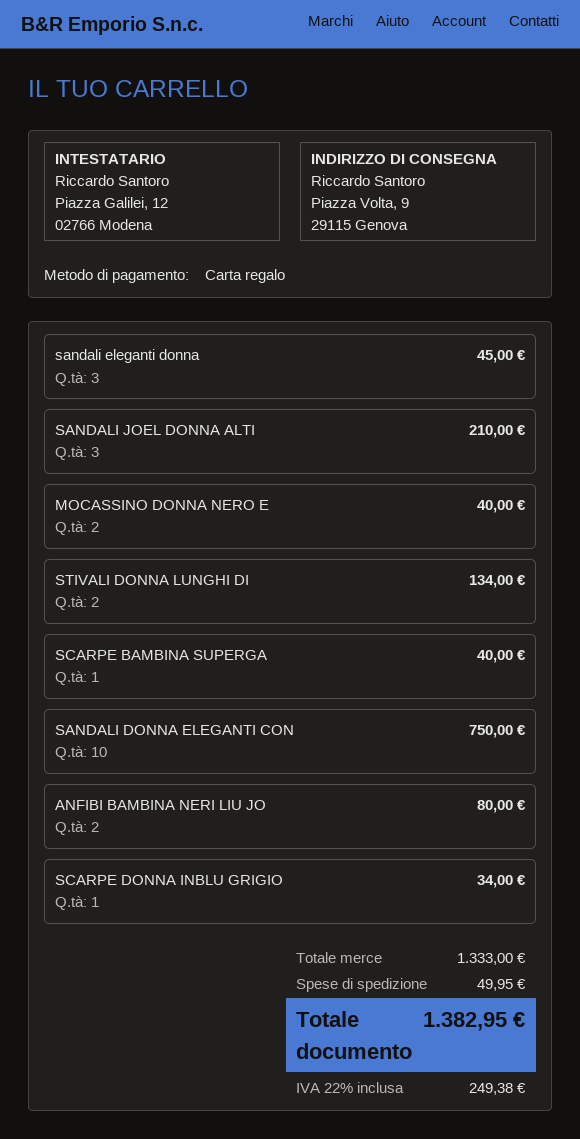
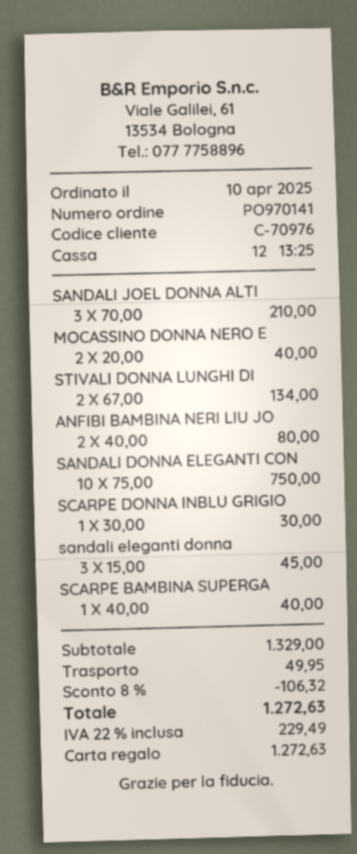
SCARPE DONNA INBLU GRIGIO: 1 for 34.00 -> 1 for 30.00
subtotal: 1333.00 -> 1329.00
discount: none -> 8% = 106.32
tax: 22% = 249.38 -> 22% = 229.49
total: 1382.95 -> 1272.63

